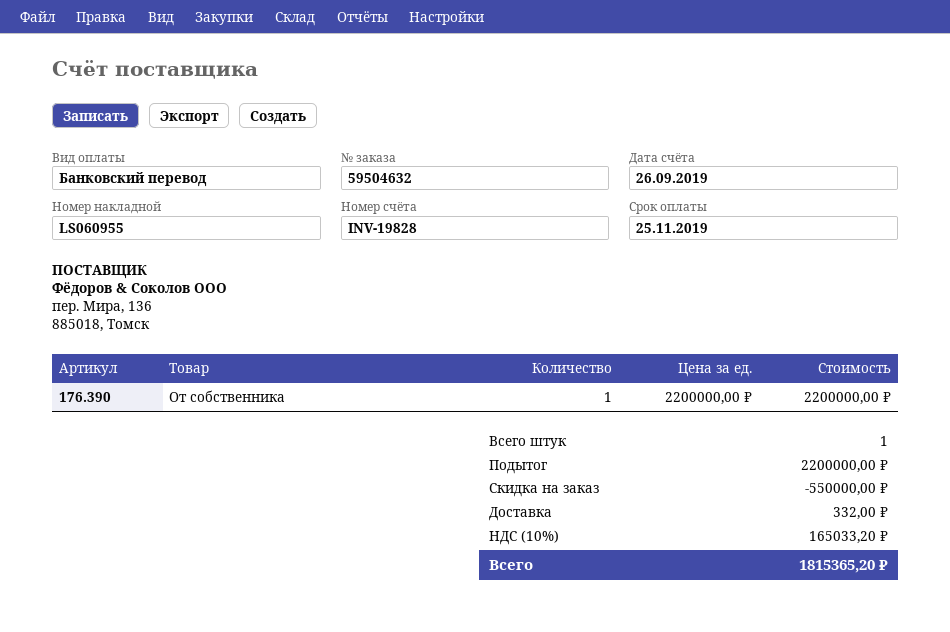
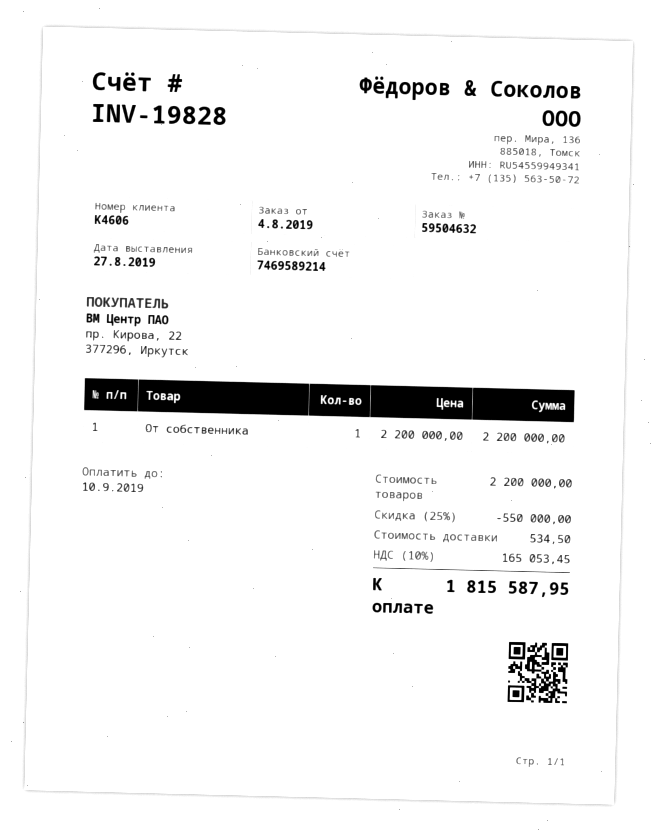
invoice date: 2019-09-26 -> 2019-08-27
due date: 2019-11-25 -> 2019-09-10
shipping: 332.00 -> 534.50
tax: 10% = 165033.20 -> 10% = 165053.45
total: 1815365.20 -> 1815587.95

